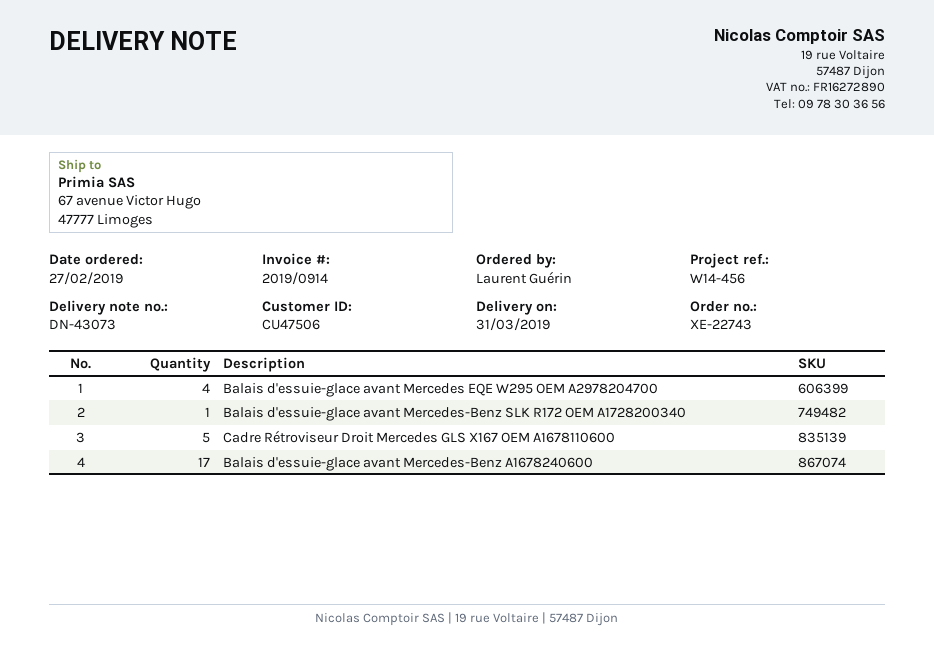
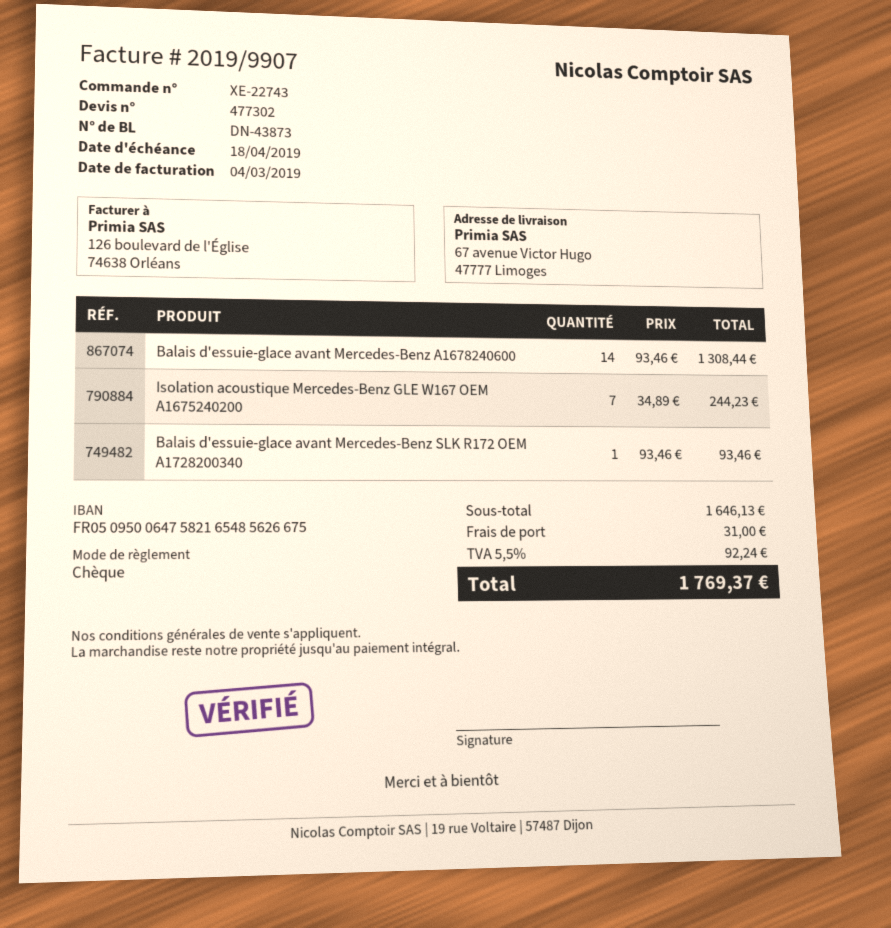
delivery note number: DN-43073 -> DN-43873
invoice number: 2019/0914 -> 2019/9907
Balais d'essuie-glace avant Mercedes EQE W295 OEM A2978204700: 4 -> none
Cadre Rétroviseur Droit Mercedes GLS X167 OEM A1678110600: 5 -> none
Balais d'essuie-glace avant Mercedes-Benz A1678240600: 17 -> 14
Isolation acoustique Mercedes-Benz GLE W167 OEM A1675240200: none -> 7

